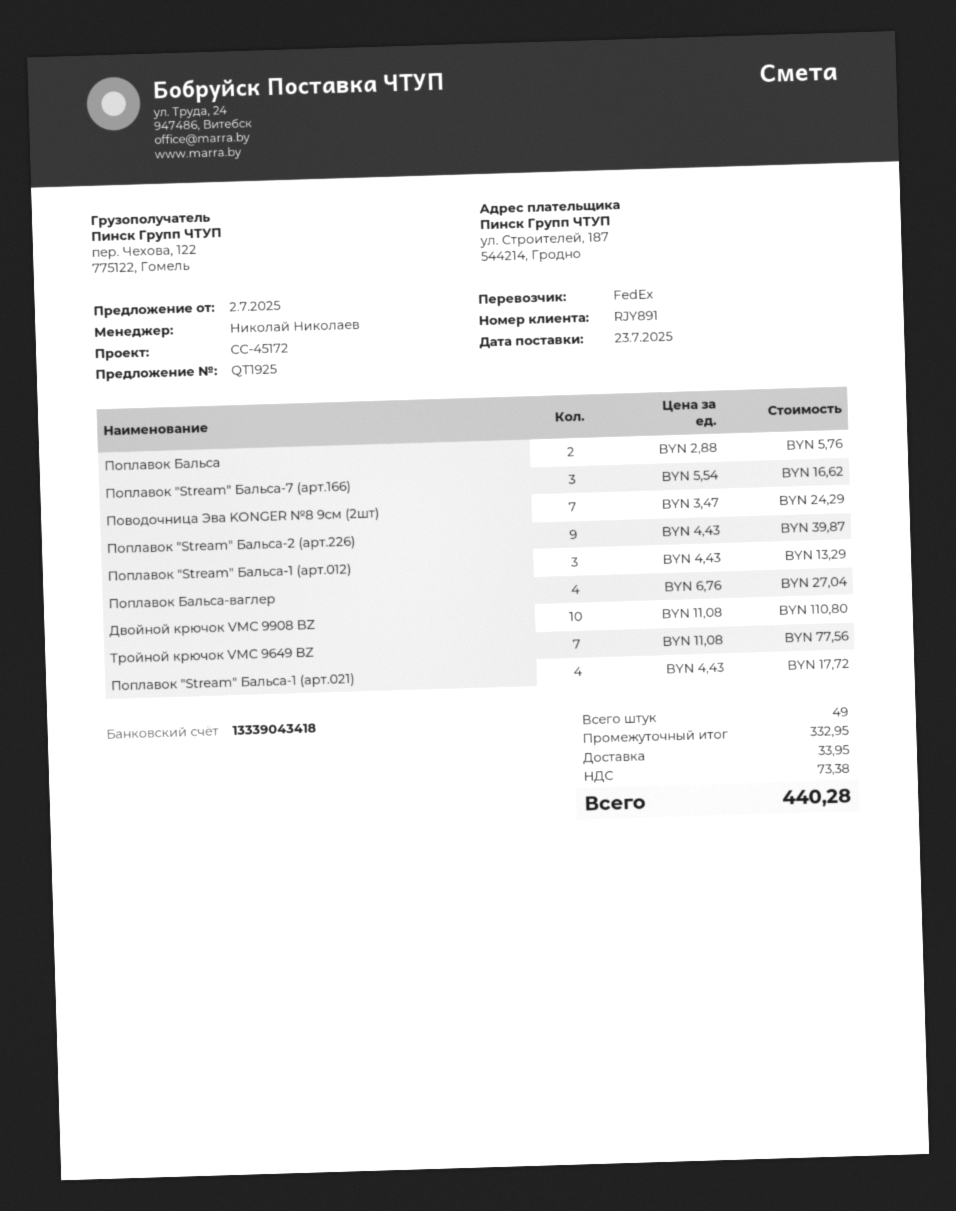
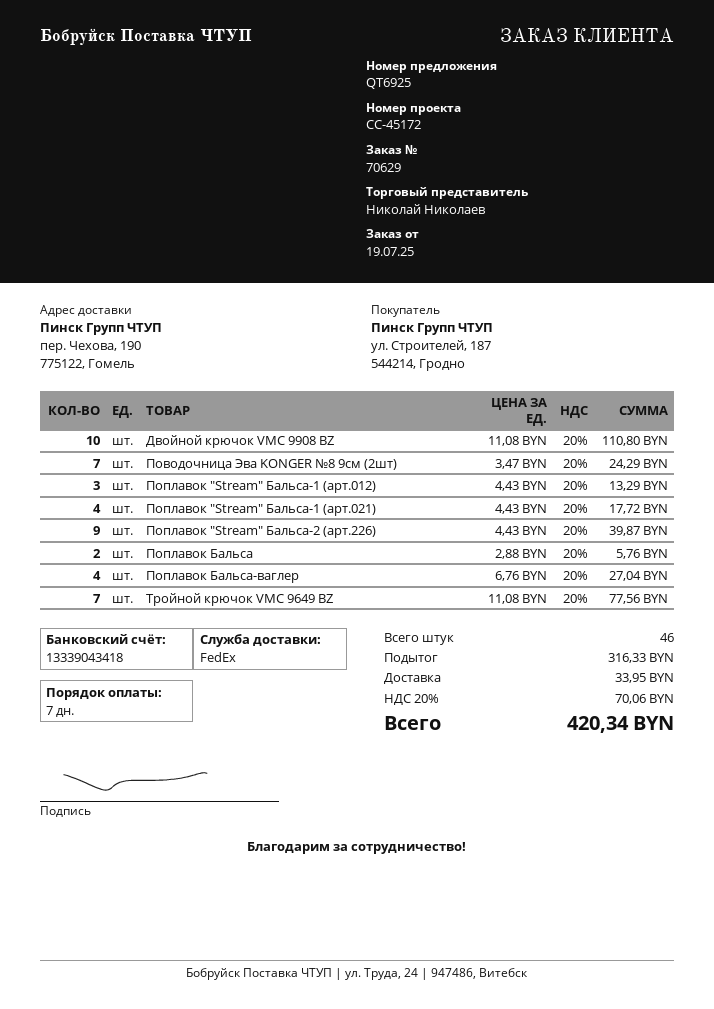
quote number: QT1925 -> QT6925
ship to: пер. Чехова, 122, 775122, Гомель -> пер. Чехова, 190, 775122, Гомель
Поплавок "Stream" Бальса-7 (арт.166): 3 x 5.54 = 16.62 -> none
total quantity: 49 -> 46
subtotal: 332.95 -> 316.33
tax: 73.38 -> 70.06
total: 440.28 -> 420.34

